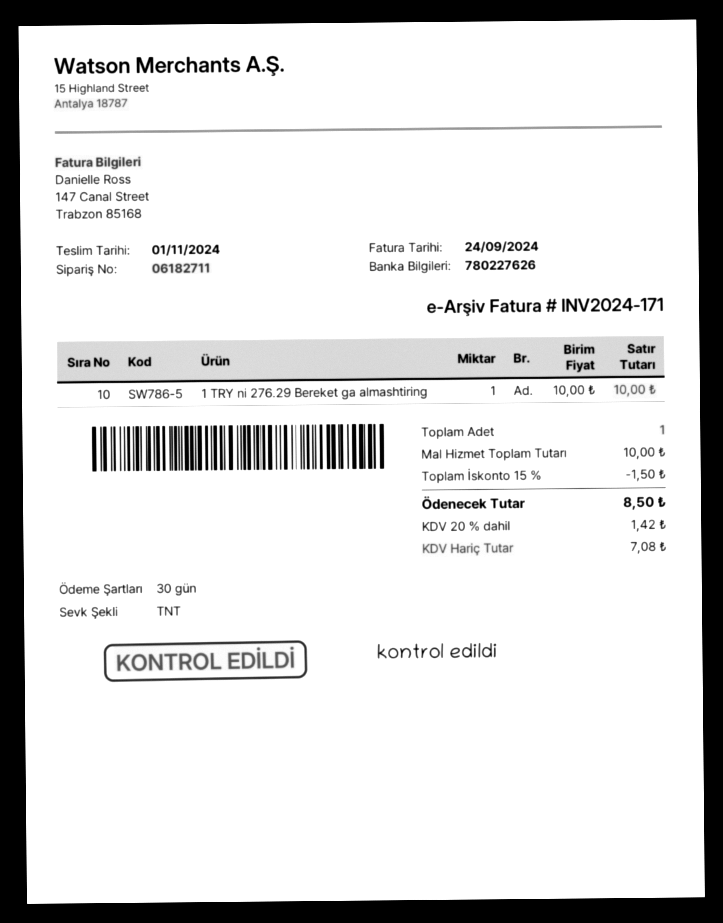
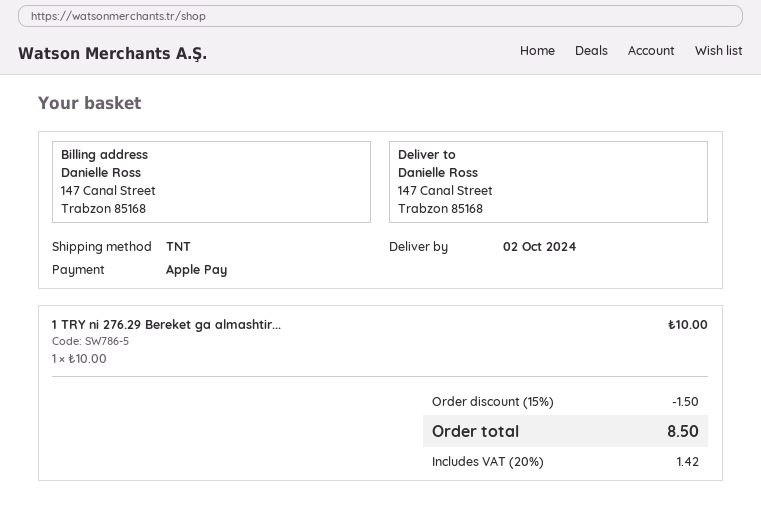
delivery date: 2024-11-01 -> 2024-10-02

